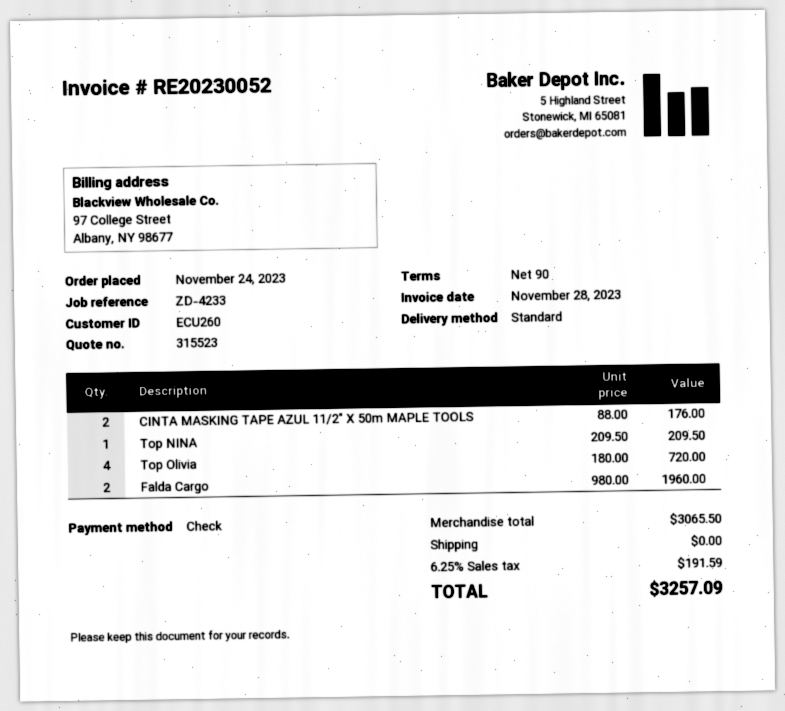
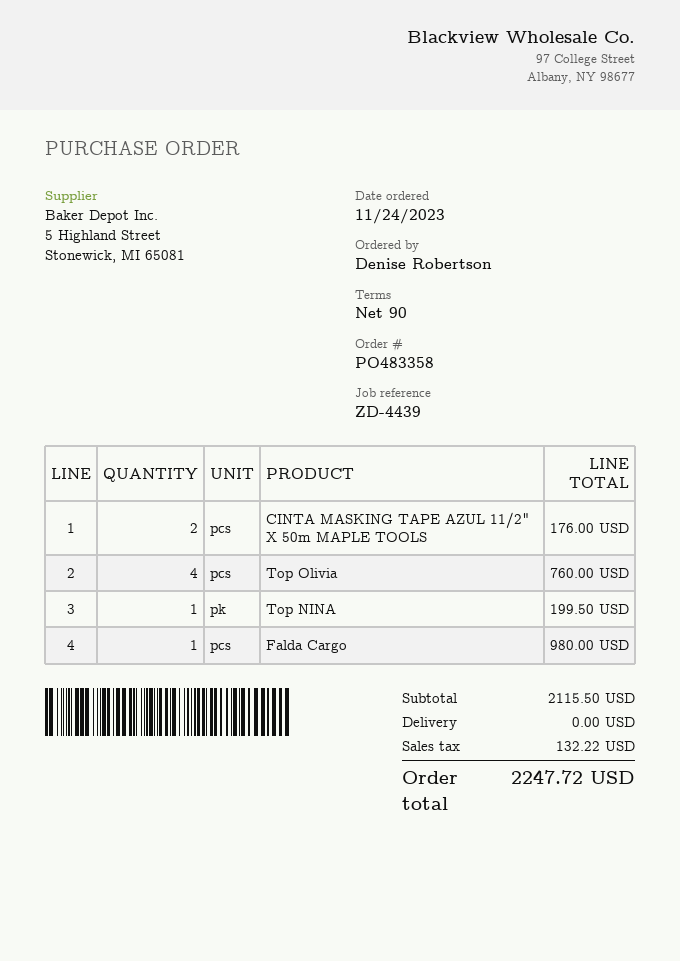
reference: ZD-4233 -> ZD-4439
Top NINA: 1 for 209.50 -> 1 for 199.50
Top Olivia: 4 for 720.00 -> 4 for 760.00
Falda Cargo: 2 for 1960.00 -> 1 for 980.00
subtotal: 3065.50 -> 2115.50
tax: 191.59 -> 132.22
total: 3257.09 -> 2247.72

